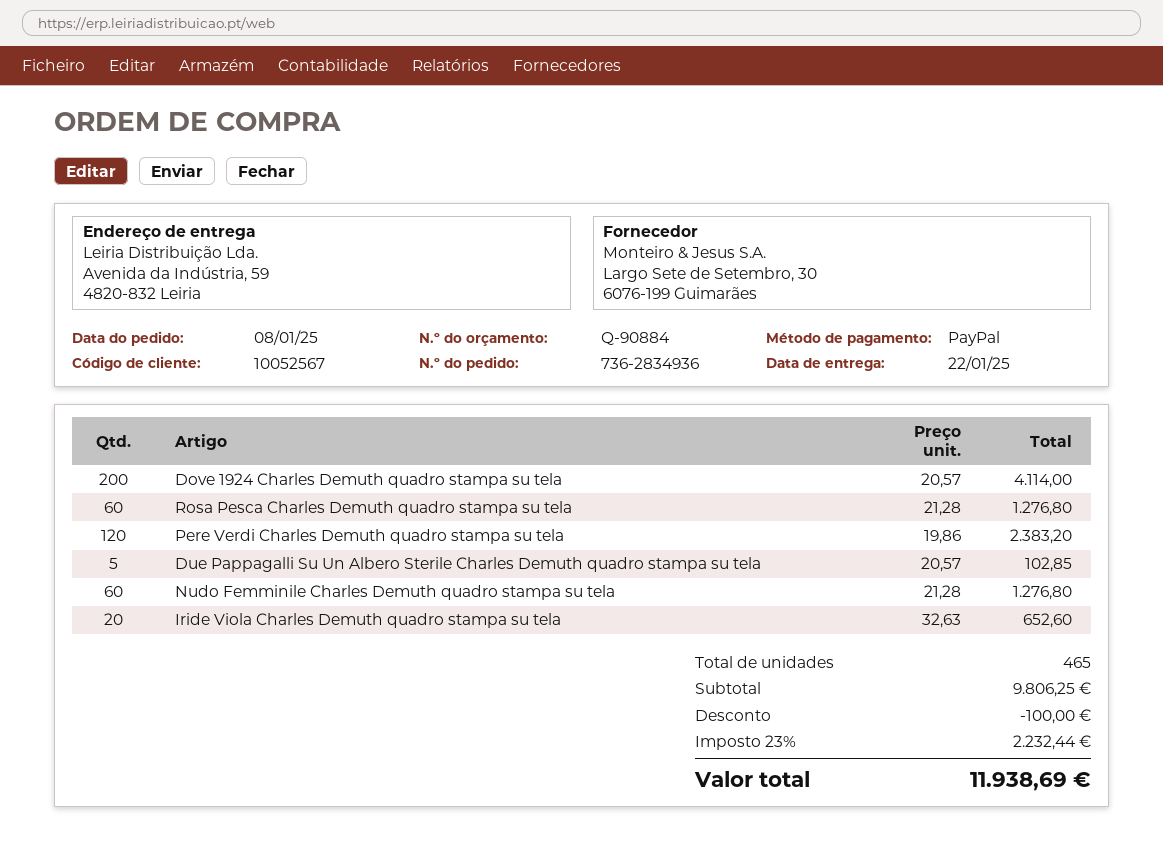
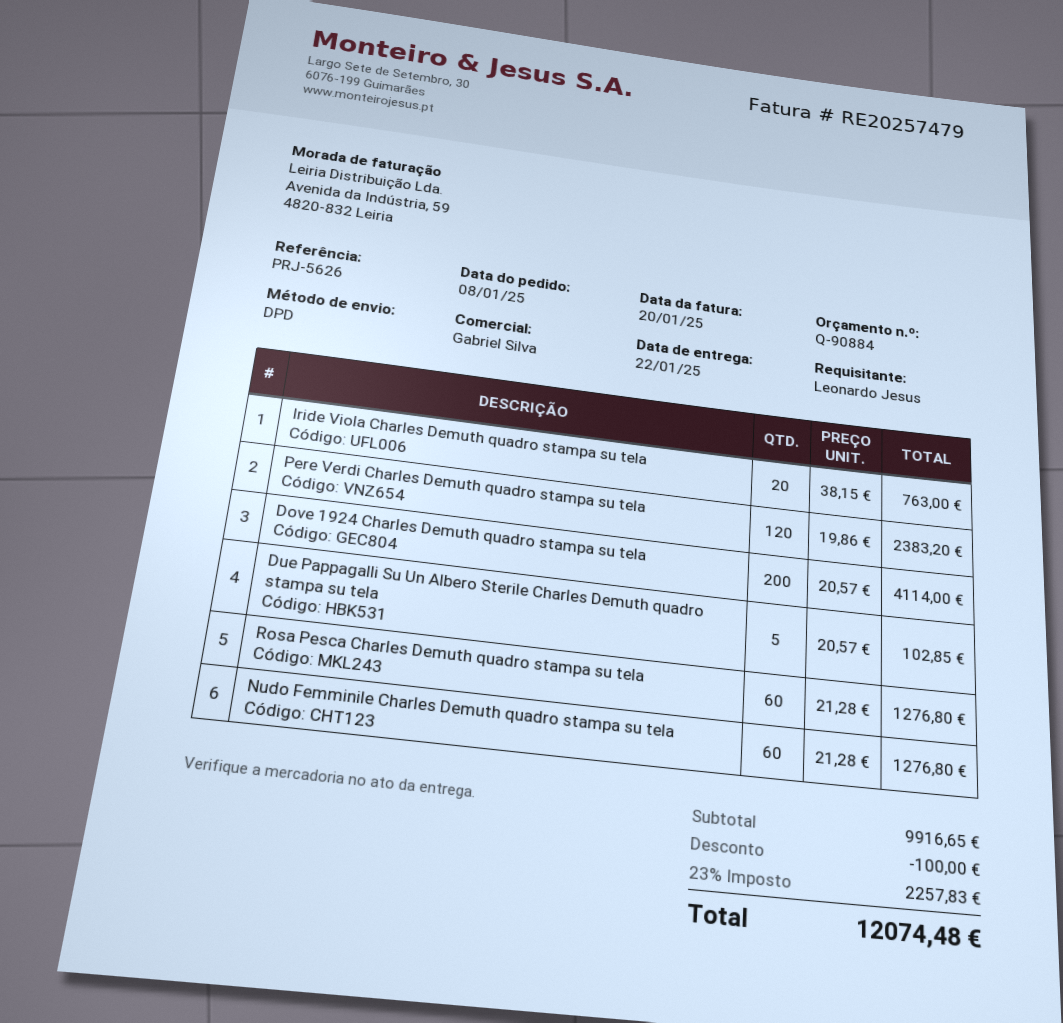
Iride Viola Charles Demuth quadro stampa su tela: 20 x 32.63 = 652.60 -> 20 x 38.15 = 763.00
subtotal: 9806.25 -> 9916.65
tax: 23% = 2232.44 -> 23% = 2257.83
total: 11938.69 -> 12074.48

